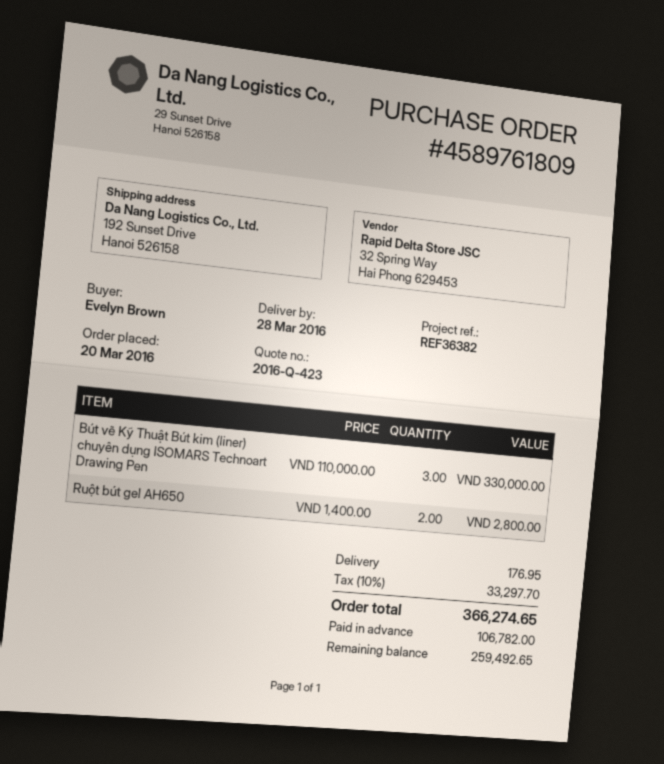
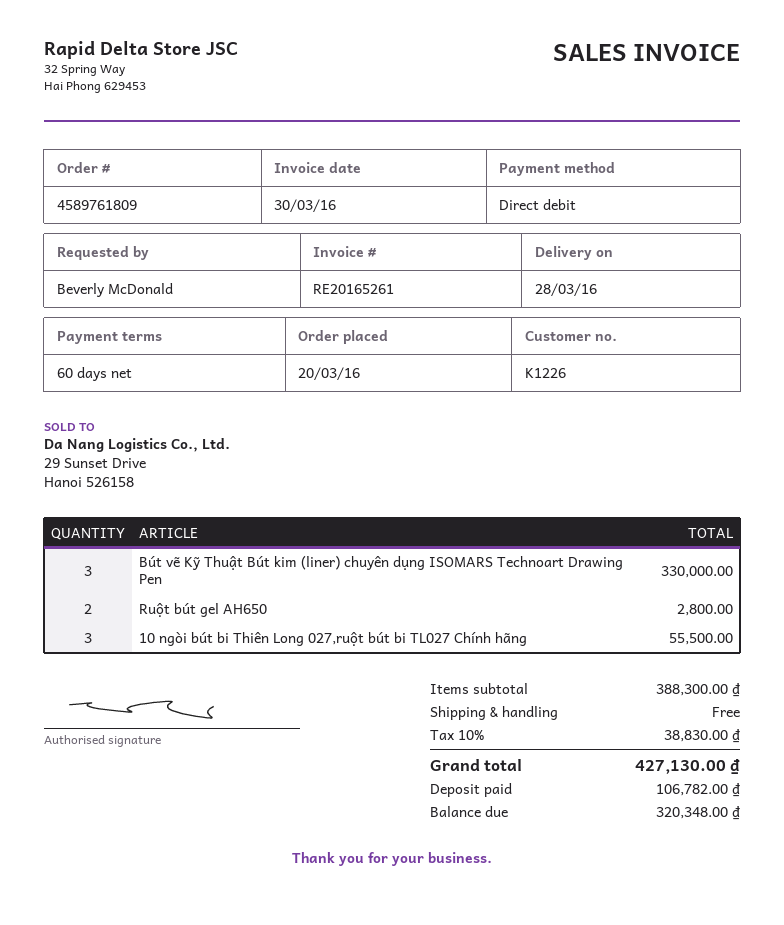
ordered by: Evelyn Brown -> Beverly McDonald
10 ngòi bút bi Thiên Long 027,ruột bút bi TL027 Chính hãng: none -> 3 for 55500.00
shipping: 176.95 -> 0.00
tax: 10% = 33297.70 -> 10% = 38830.00
total: 366274.65 -> 427130.00
balance: 259492.65 -> 320348.00

